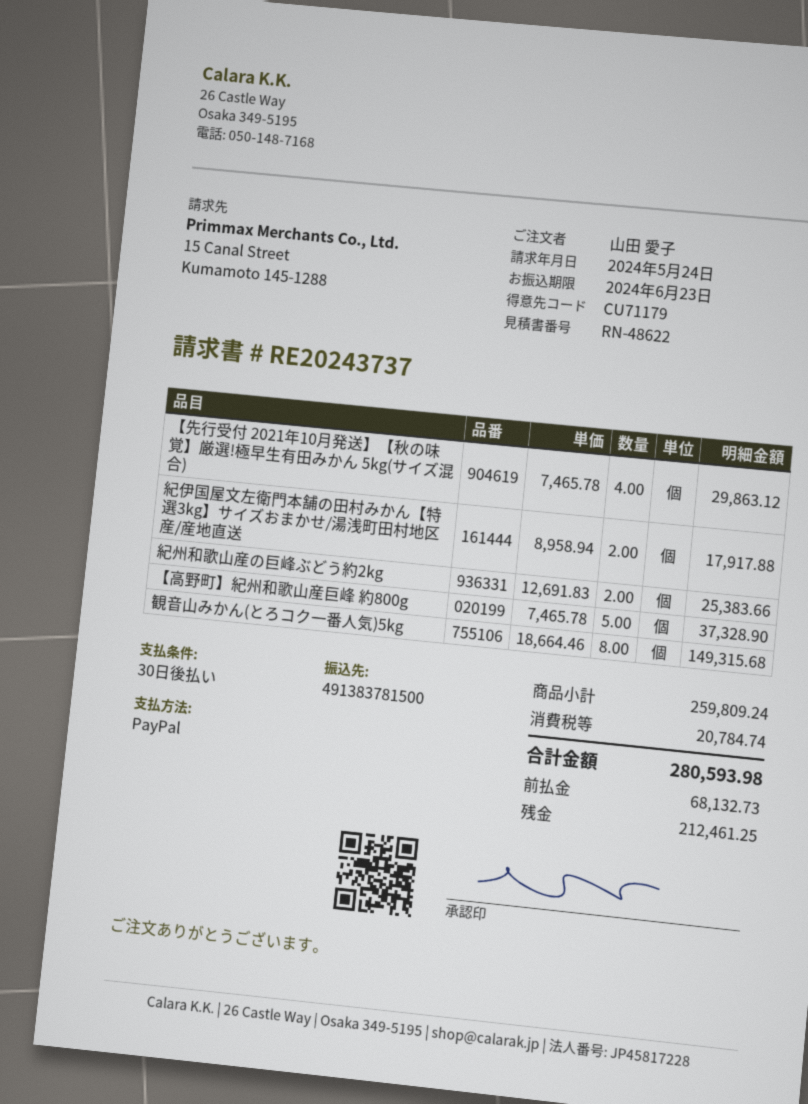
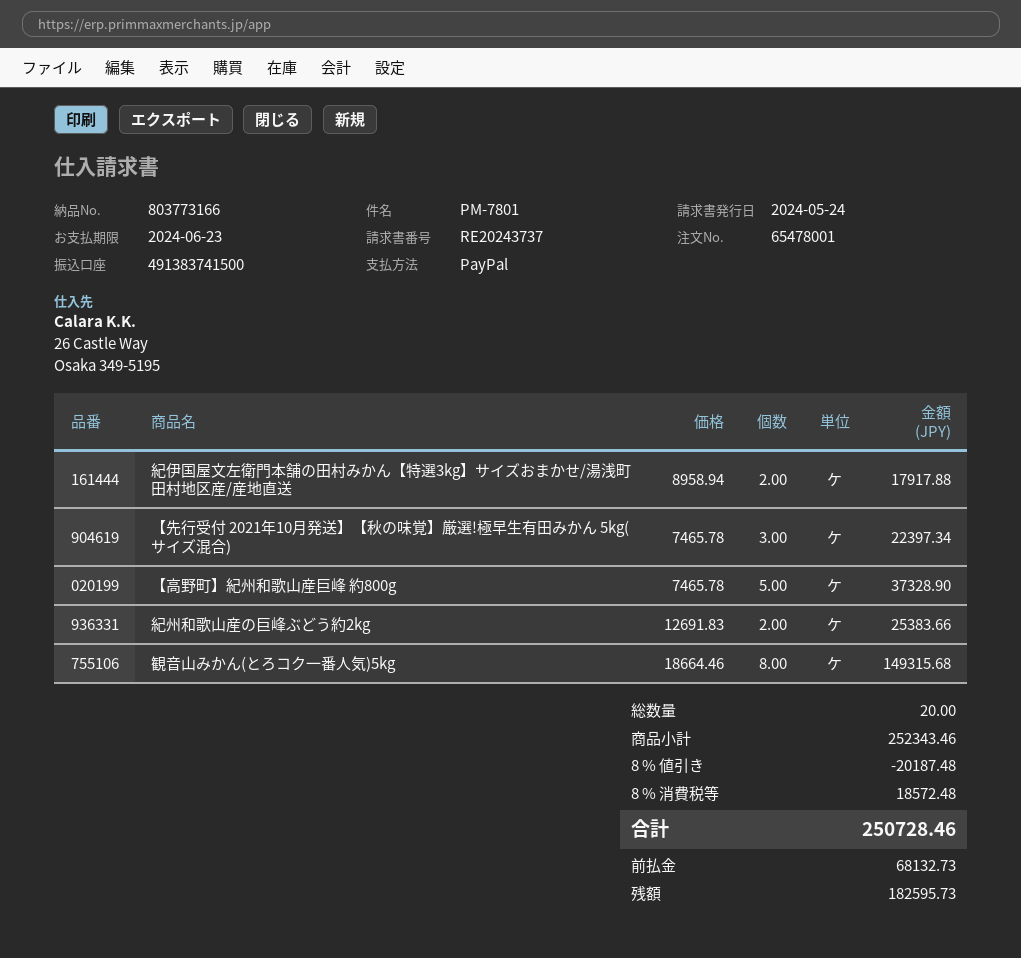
bank account: 491383781500 -> 491383741500
【先行受付 2021年10月発送】【秋の味覚】厳選!極早生有田みかん 5kg(サイズ混合): 4 x 7465.78 = 29863.12 -> 3 x 7465.78 = 22397.34
subtotal: 259809.24 -> 252343.46
discount: none -> 8% = 20187.48
tax: 20784.74 -> 18572.48
total: 280593.98 -> 250728.46
balance: 212461.25 -> 182595.73

